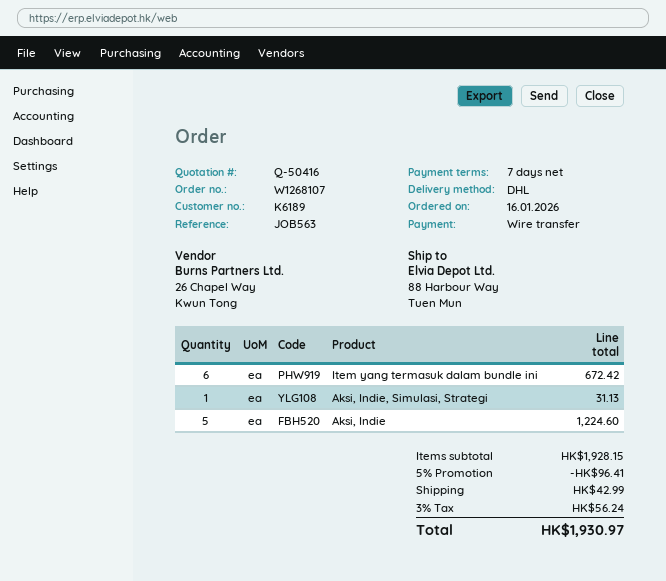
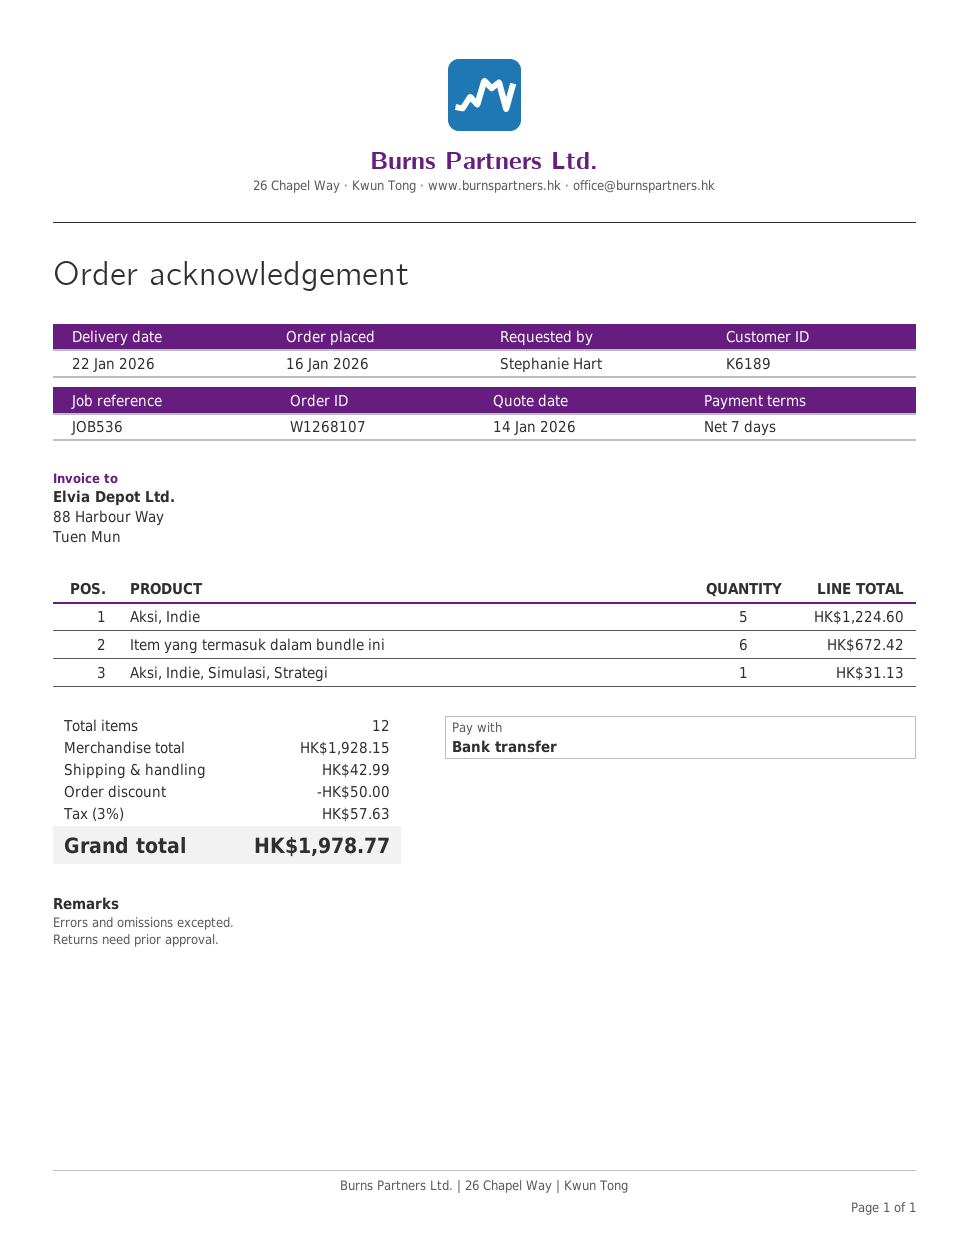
reference: JOB563 -> JOB536
discount: 96.41 -> 50.00
tax: 3% = 56.24 -> 3% = 57.63
total: 1930.97 -> 1978.77

